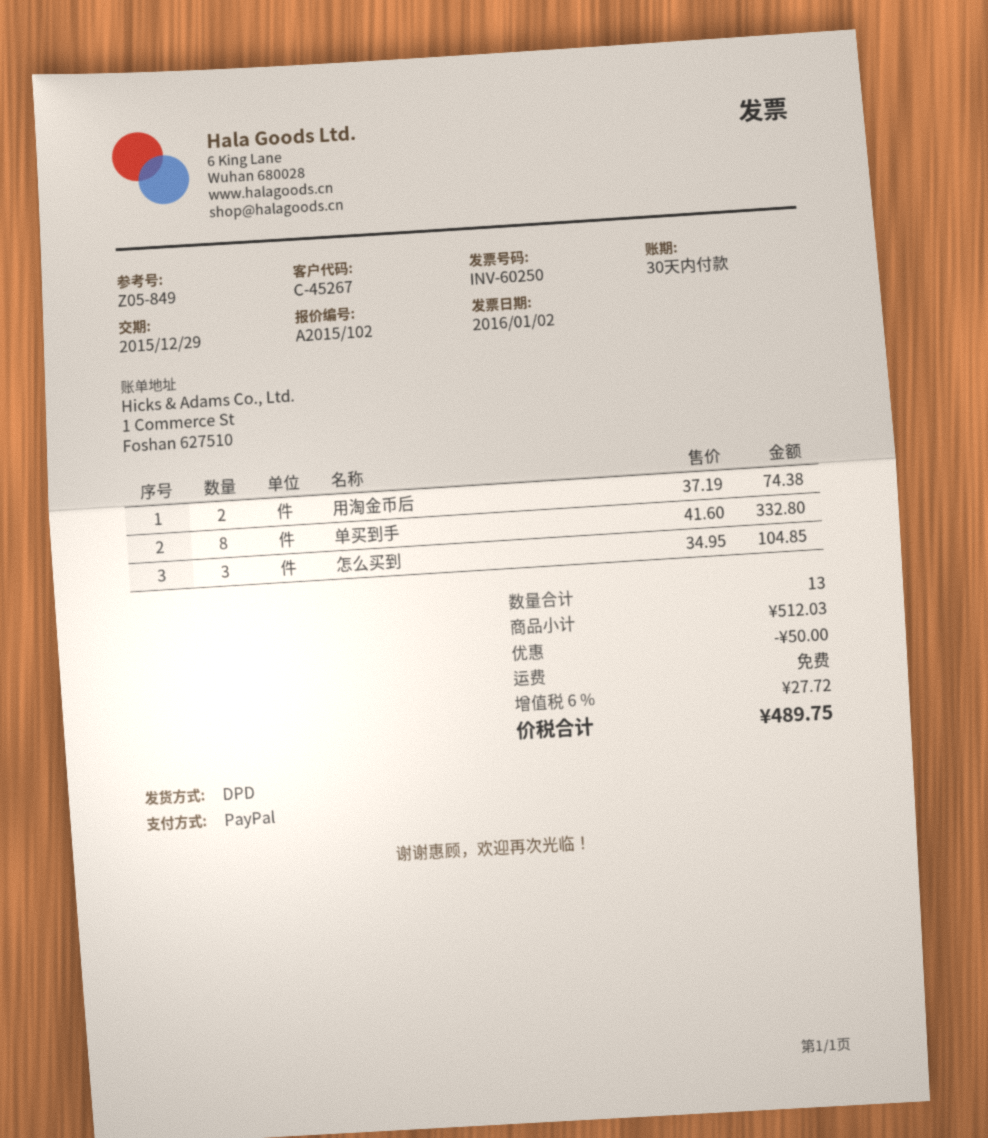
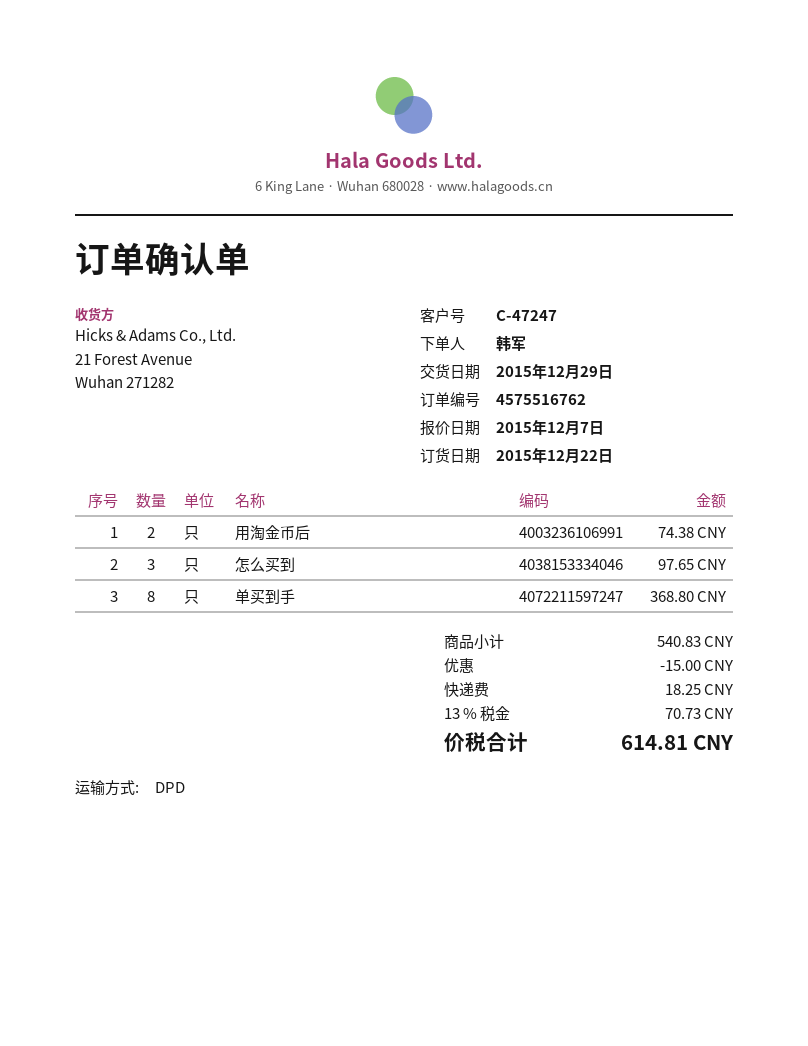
customer number: C-45267 -> C-47247
单买到手: 8 for 332.80 -> 8 for 368.80
怎么买到: 3 for 104.85 -> 3 for 97.65
subtotal: 512.03 -> 540.83
discount: 50.00 -> 15.00
shipping: 0.00 -> 18.25
tax: 6% = 27.72 -> 13% = 70.73
total: 489.75 -> 614.81

